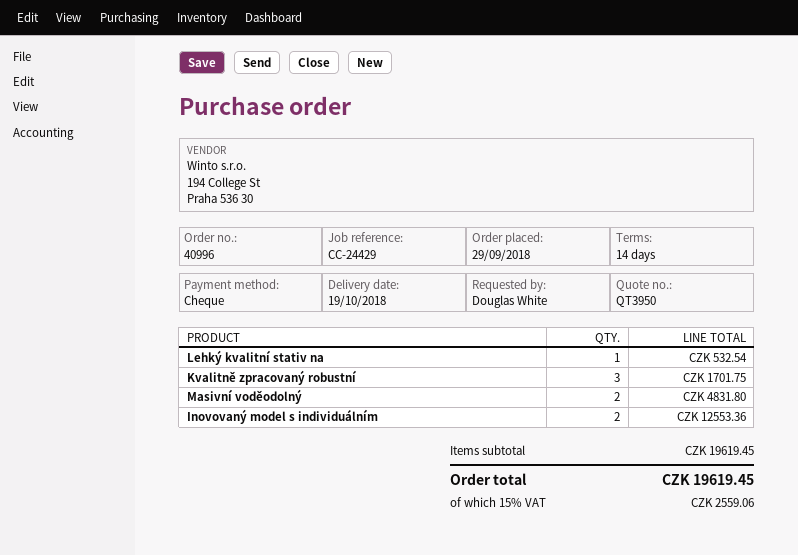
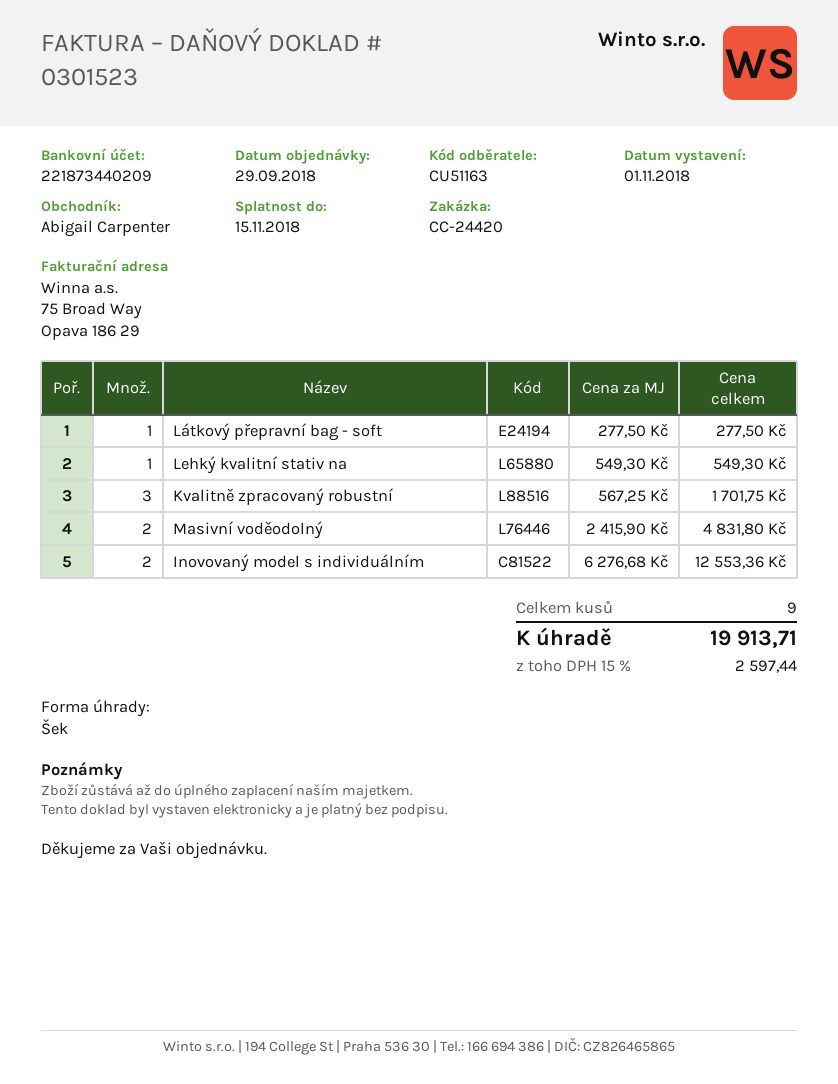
reference: CC-24429 -> CC-24420
Lehký kvalitní stativ na: 1 for 532.54 -> 1 for 549.30
Látkový přepravní bag - soft: none -> 1 for 277.50
tax: 15% = 2559.06 -> 15% = 2597.44
total: 19619.45 -> 19913.71

